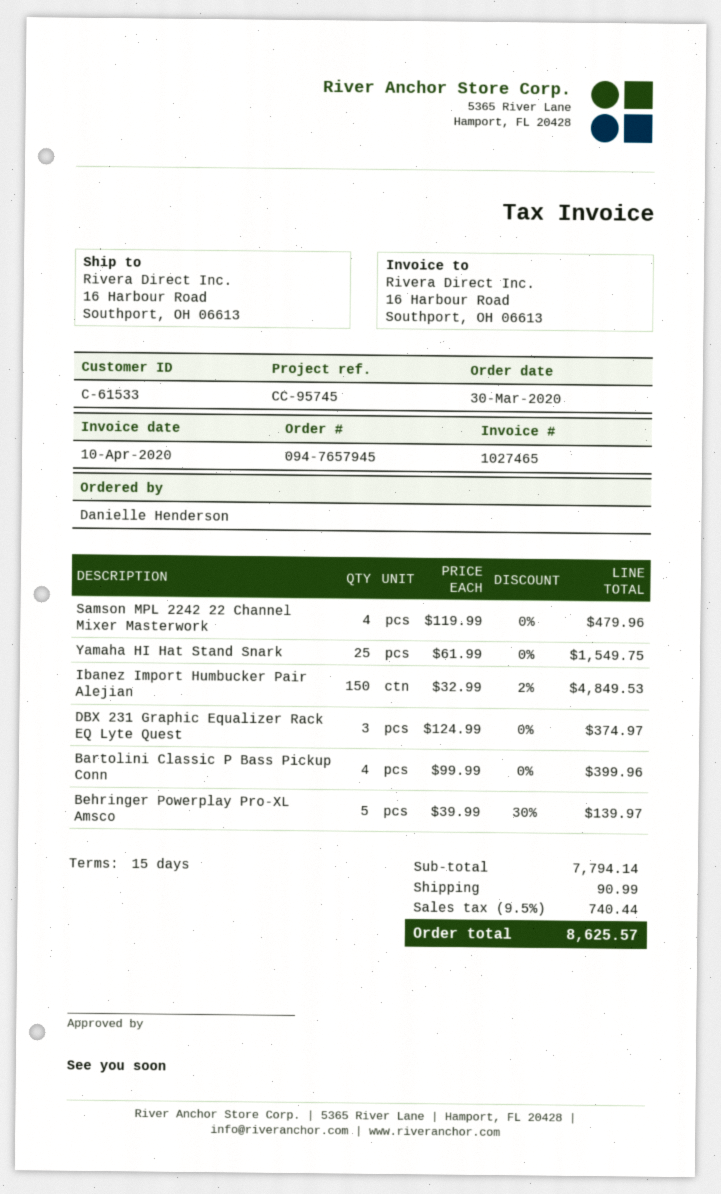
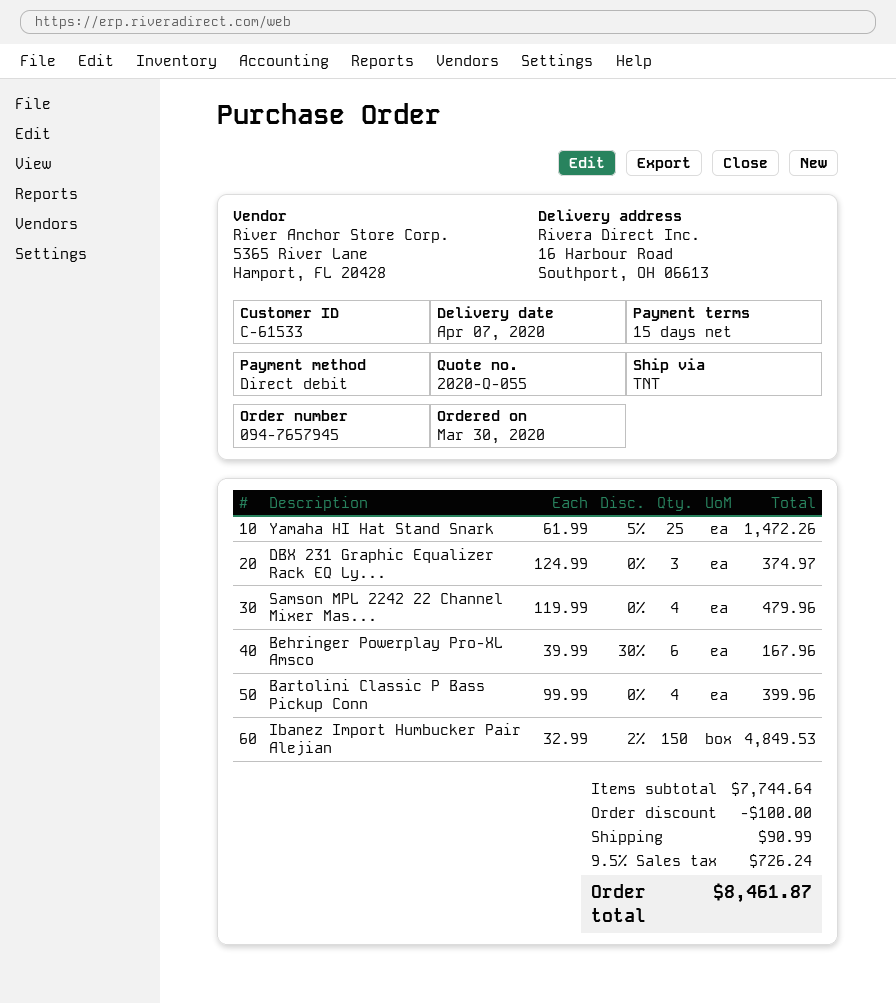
Yamaha HI Hat Stand Snark: 25 x 61.99 = 1549.75 -> 25 x 61.99 - 5% = 1472.26
Behringer Powerplay Pro-XL Amsco: 5 x 39.99 - 30% = 139.97 -> 6 x 39.99 - 30% = 167.96
subtotal: 7794.14 -> 7744.64
discount: none -> 100.00
tax: 9.5% = 740.44 -> 9.5% = 726.24
total: 8625.57 -> 8461.87

